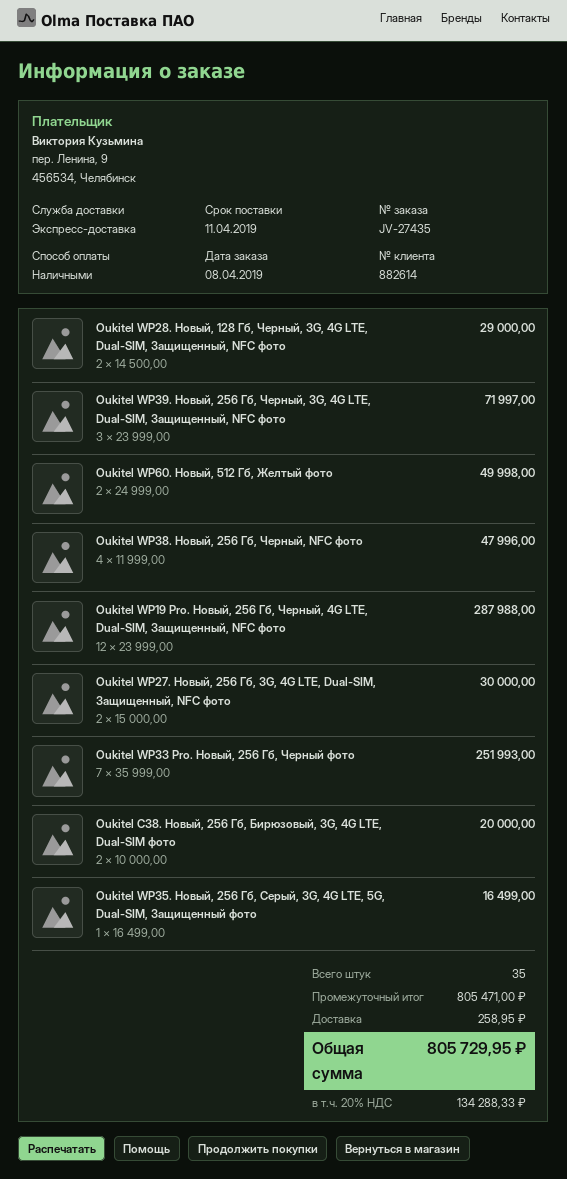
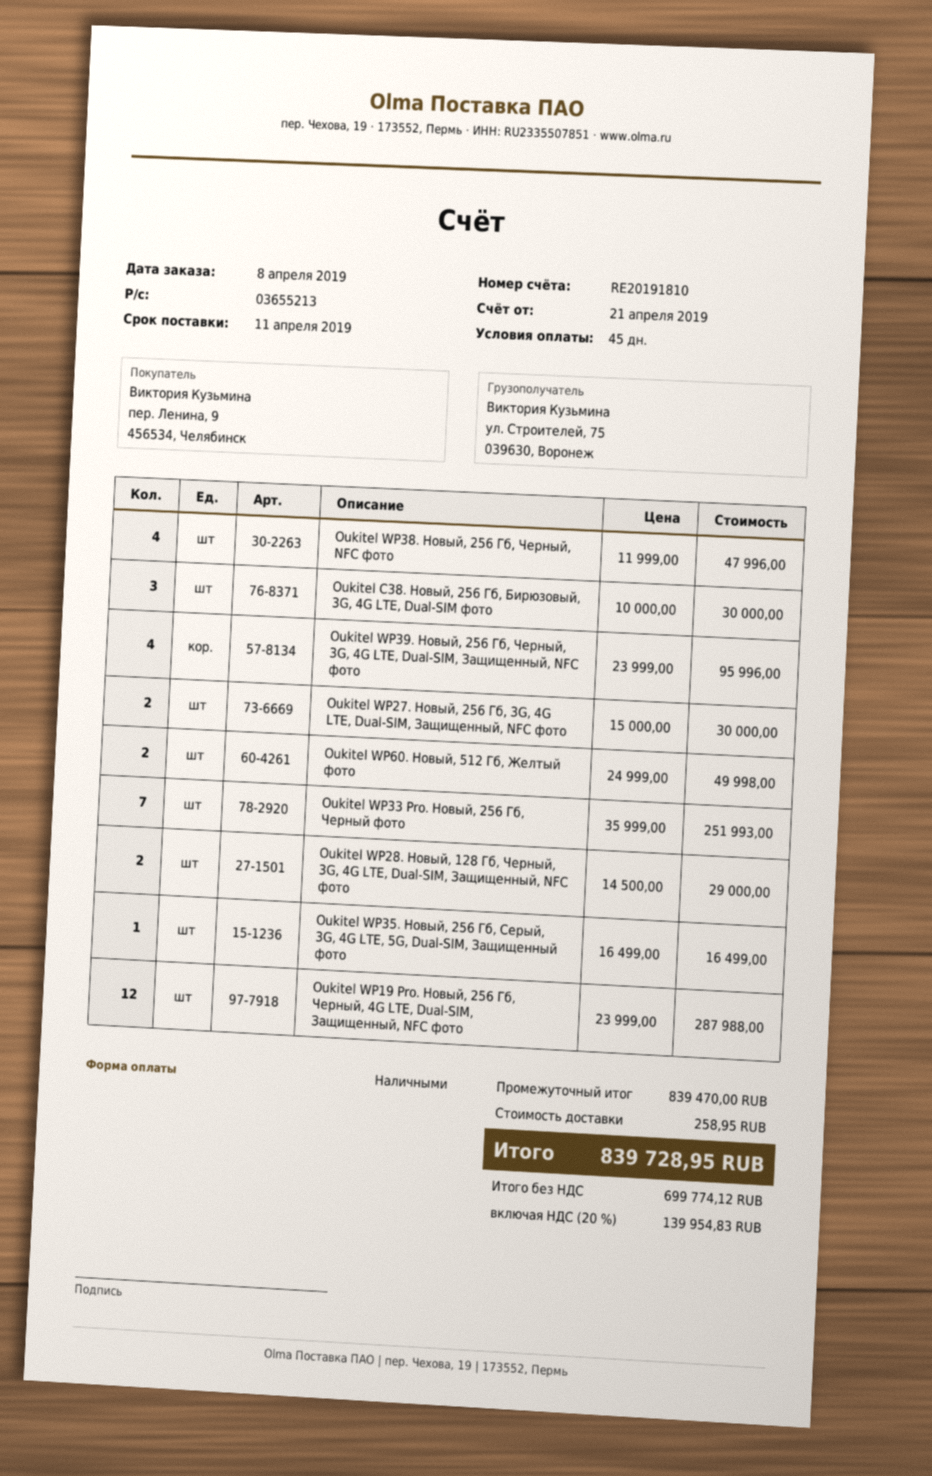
Oukitel WP39. Новый, 256 Гб, Черный, 3G, 4G LTE, Dual-SIM, Защищенный, NFC фото: 3 x 23999.00 = 71997.00 -> 4 x 23999.00 = 95996.00
Oukitel C38. Новый, 256 Гб, Бирюзовый, 3G, 4G LTE, Dual-SIM фото: 2 x 10000.00 = 20000.00 -> 3 x 10000.00 = 30000.00
subtotal: 805471.00 -> 839470.00
tax: 20% = 134288.33 -> 20% = 139954.83
total: 805729.95 -> 839728.95

